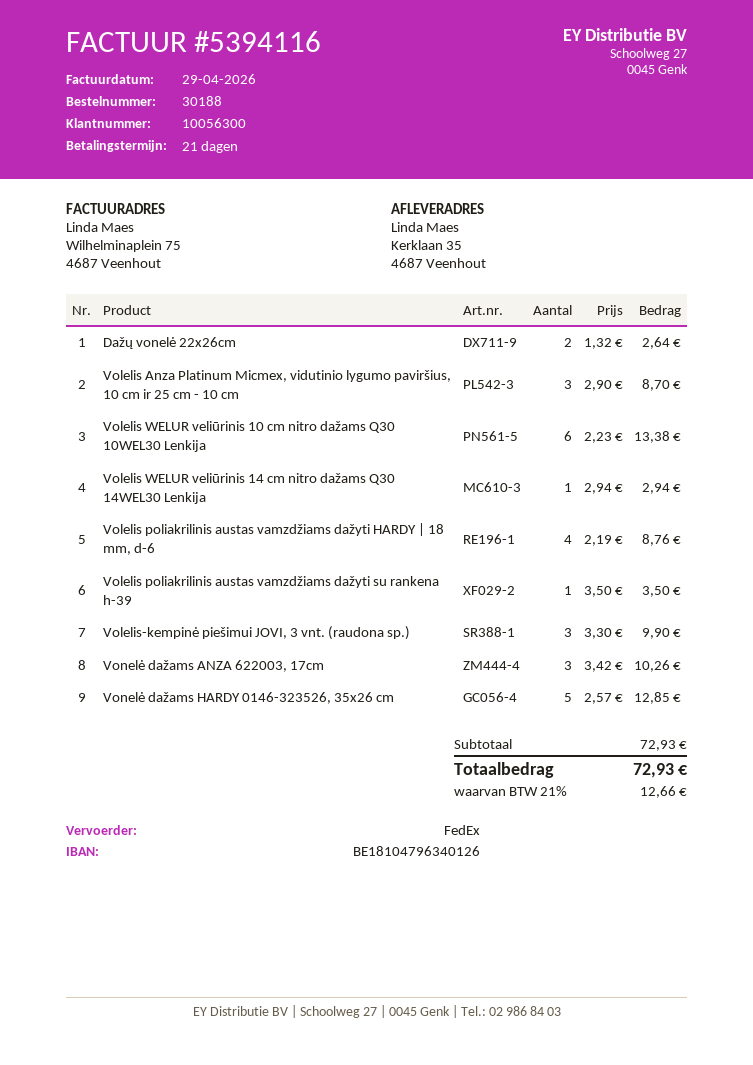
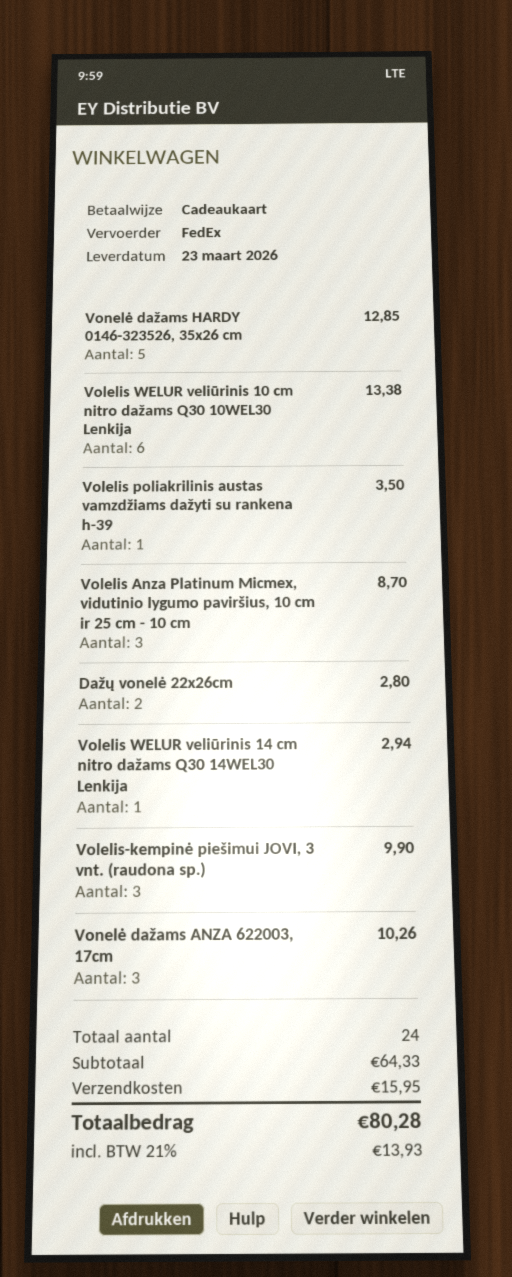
Dažų vonelė 22x26cm: 2 for 2.64 -> 2 for 2.80
Volelis poliakrilinis austas vamzdžiams dažyti HARDY | 18 mm, d-6: 4 for 8.76 -> none
subtotal: 72.93 -> 64.33
shipping: none -> 15.95
tax: 21% = 12.66 -> 21% = 13.93
total: 72.93 -> 80.28

